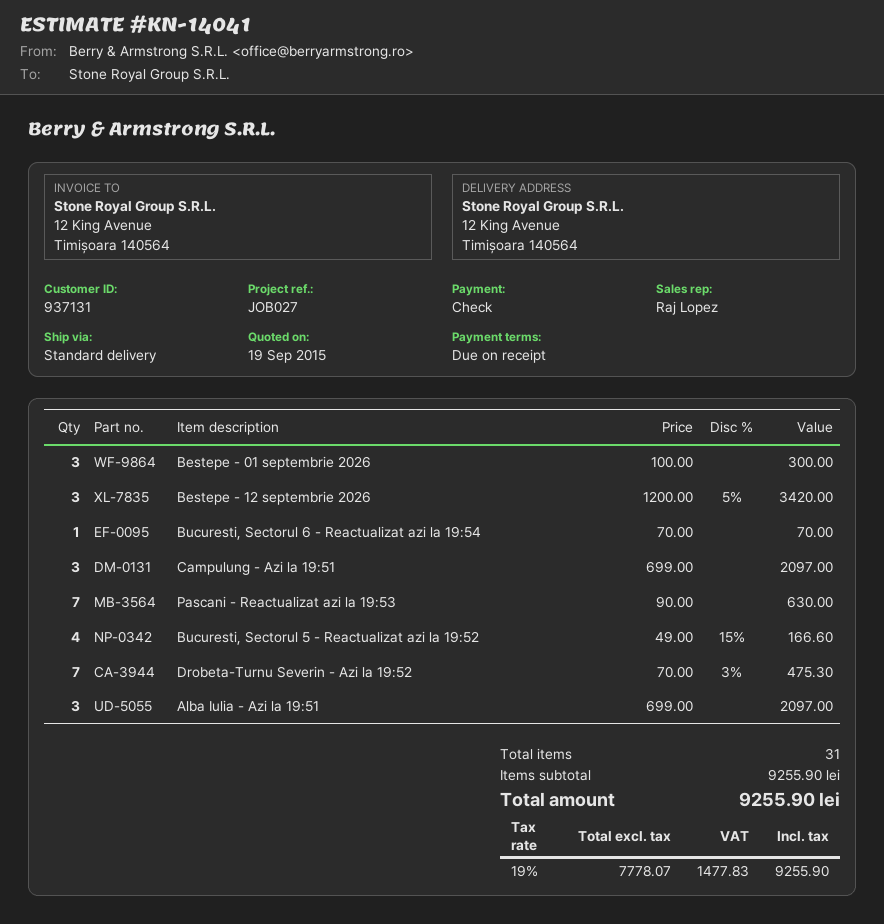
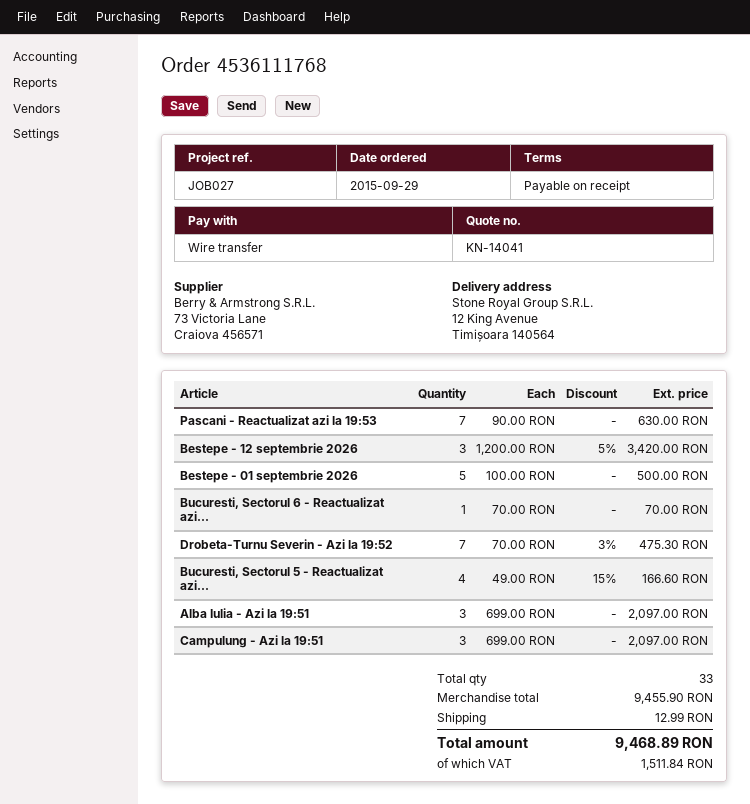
payment method: cheque -> bank transfer
Bestepe - 01 septembrie 2026: 3 x 100.00 = 300.00 -> 5 x 100.00 = 500.00
total quantity: 31 -> 33
subtotal: 9255.90 -> 9455.90
shipping: none -> 12.99
tax: 1477.83 -> 1511.84
total: 9255.90 -> 9468.89

